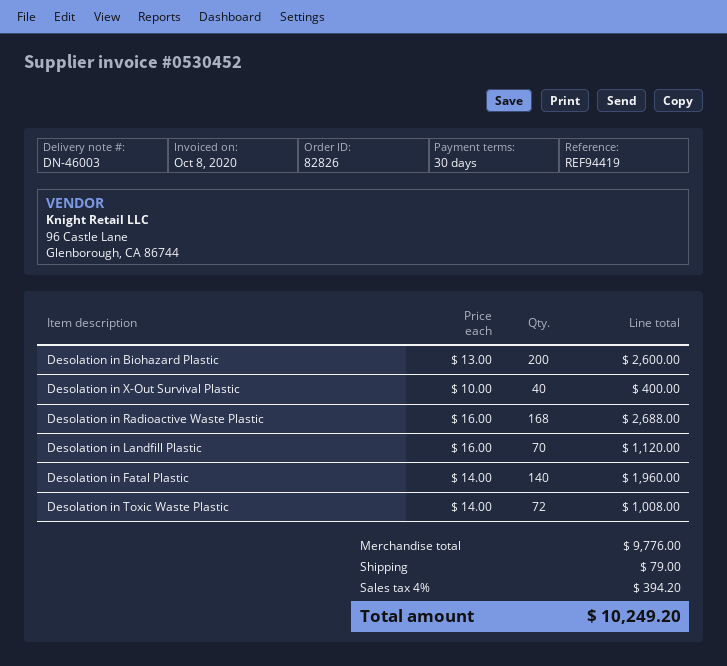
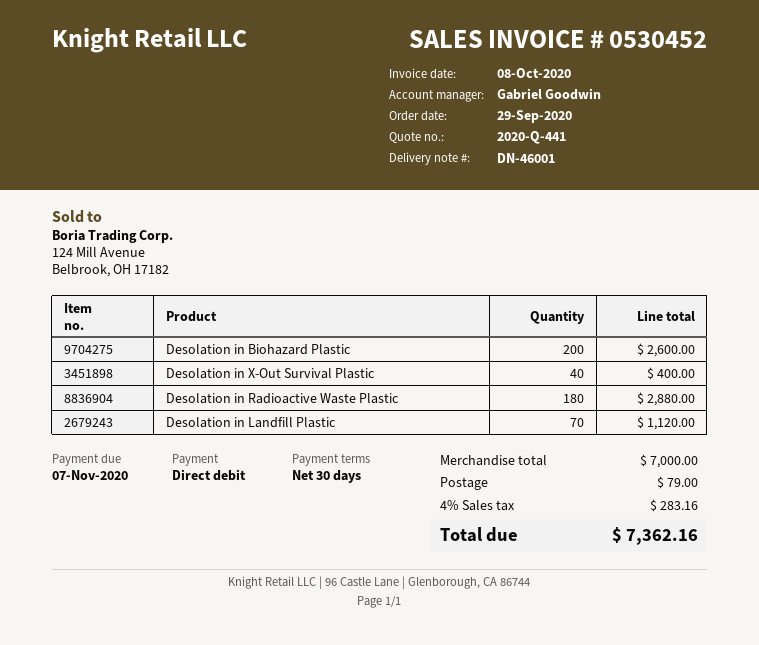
delivery note number: DN-46003 -> DN-46001
Desolation in Radioactive Waste Plastic: 168 for 2688.00 -> 180 for 2880.00
Desolation in Fatal Plastic: 140 for 1960.00 -> none
Desolation in Toxic Waste Plastic: 72 for 1008.00 -> none
subtotal: 9776.00 -> 7000.00
tax: 4% = 394.20 -> 4% = 283.16
total: 10249.20 -> 7362.16

